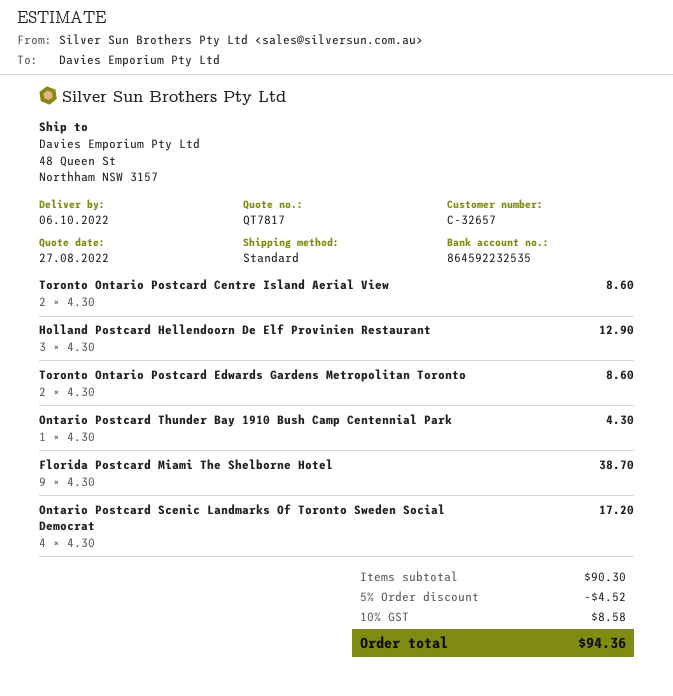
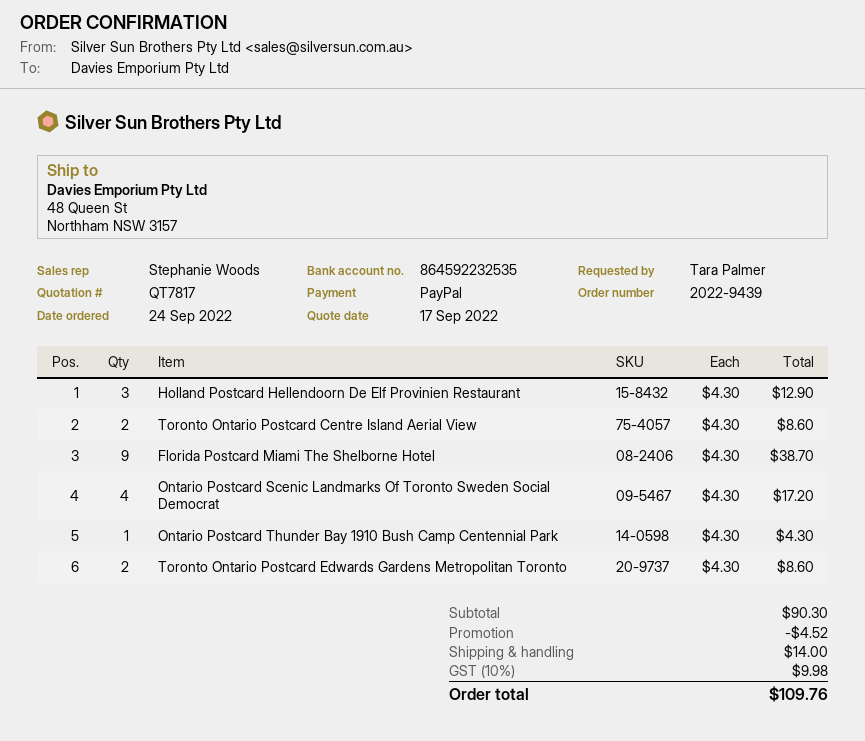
quote date: 2022-08-27 -> 2022-09-17
shipping: none -> 14.00
tax: 10% = 8.58 -> 10% = 9.98
total: 94.36 -> 109.76

